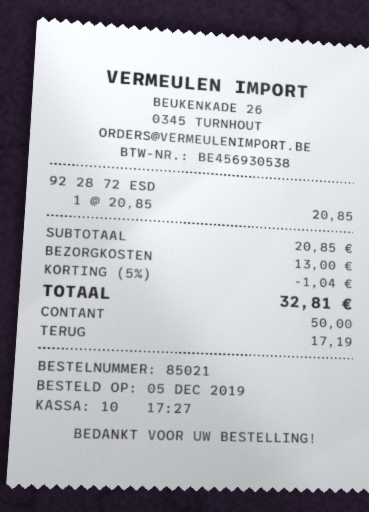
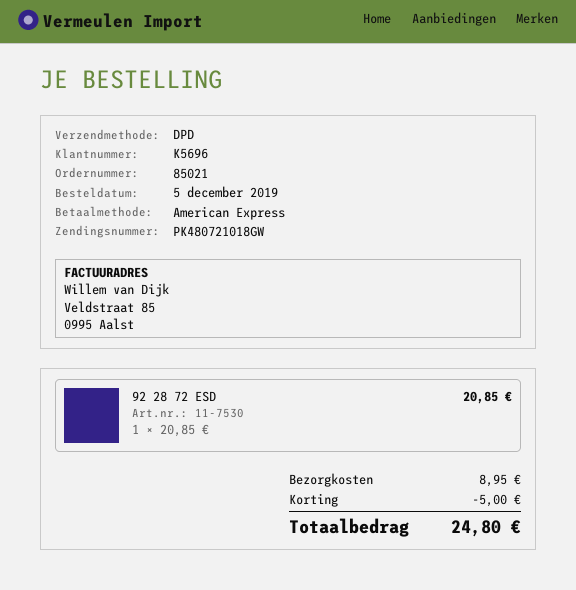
payment method: cash -> American Express
discount: 1.04 -> 5.00
shipping: 13.00 -> 8.95
total: 32.81 -> 24.80

